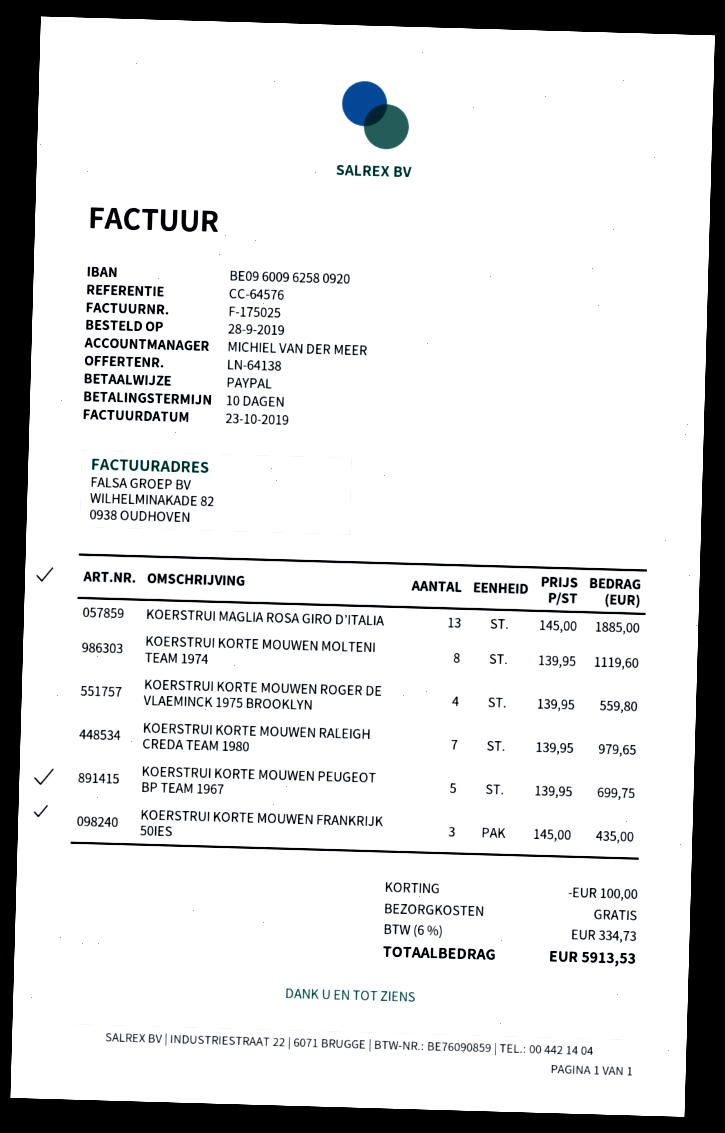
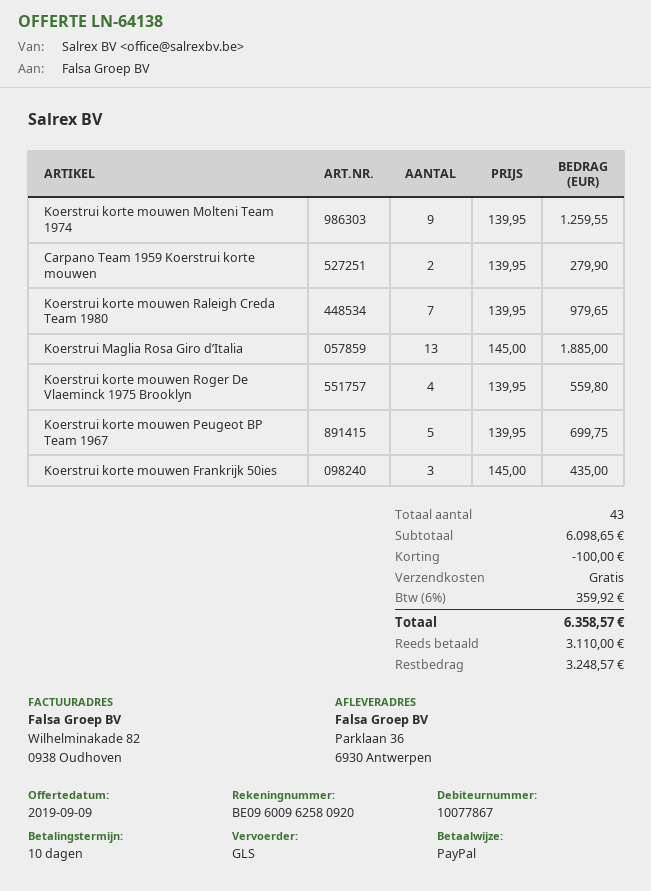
KOERSTRUI KORTE MOUWEN MOLTENI TEAM 1974: 8 x 139.95 = 1119.60 -> 9 x 139.95 = 1259.55
Carpano Team 1959 Koerstrui korte mouwen: none -> 2 x 139.95 = 279.90
tax: 6% = 334.73 -> 6% = 359.92
total: 5913.53 -> 6358.57

